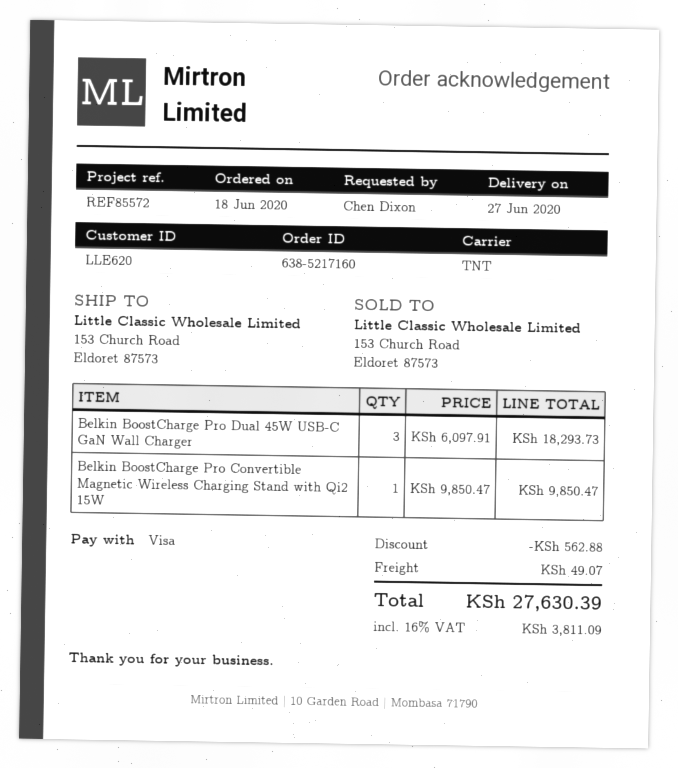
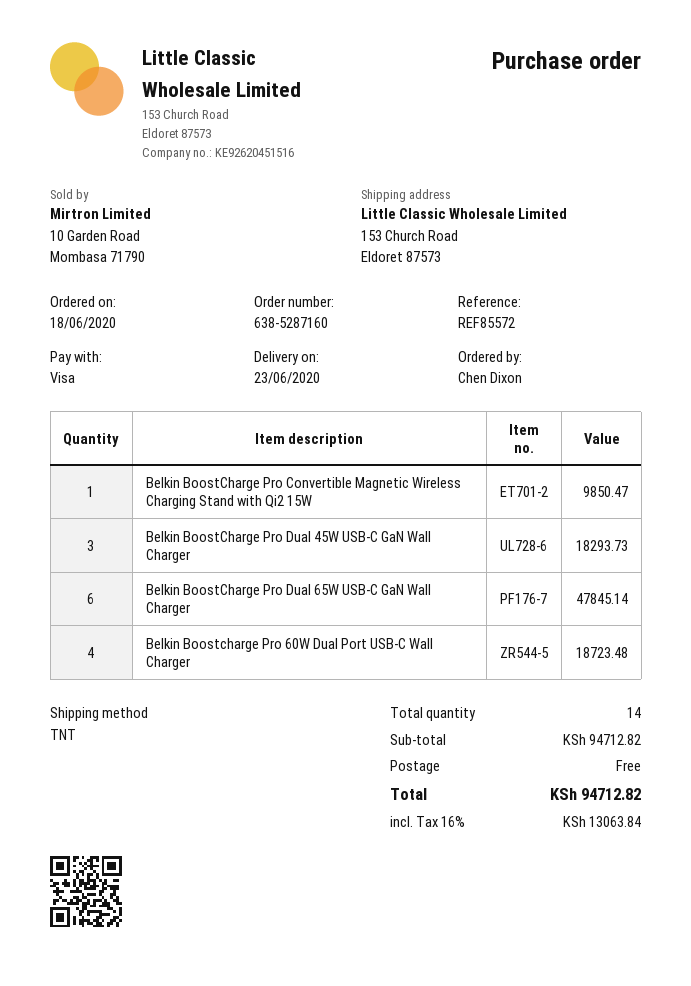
order number: 638-5217160 -> 638-5287160
delivery date: 2020-06-27 -> 2020-06-23
Belkin BoostCharge Pro Dual 65W USB-C GaN Wall Charger: none -> 6 for 47845.14
Belkin Boostcharge Pro 60W Dual Port USB-C Wall Charger: none -> 4 for 18723.48
discount: 562.88 -> none
shipping: 49.07 -> 0.00
tax: 16% = 3811.09 -> 16% = 13063.84
total: 27630.39 -> 94712.82

